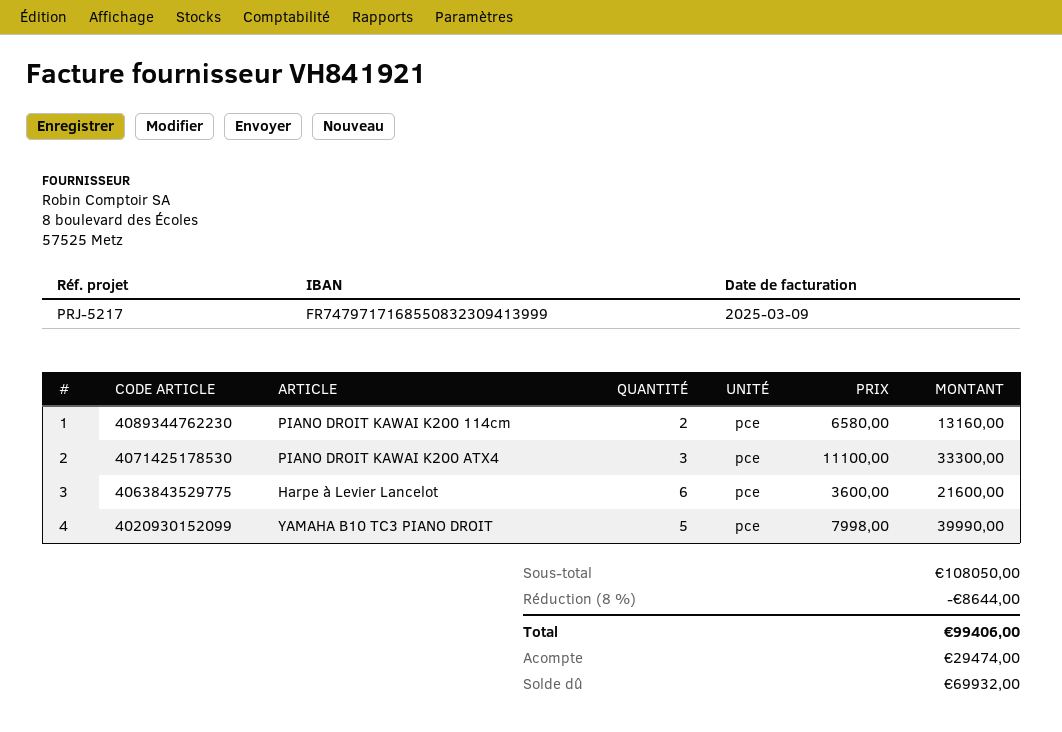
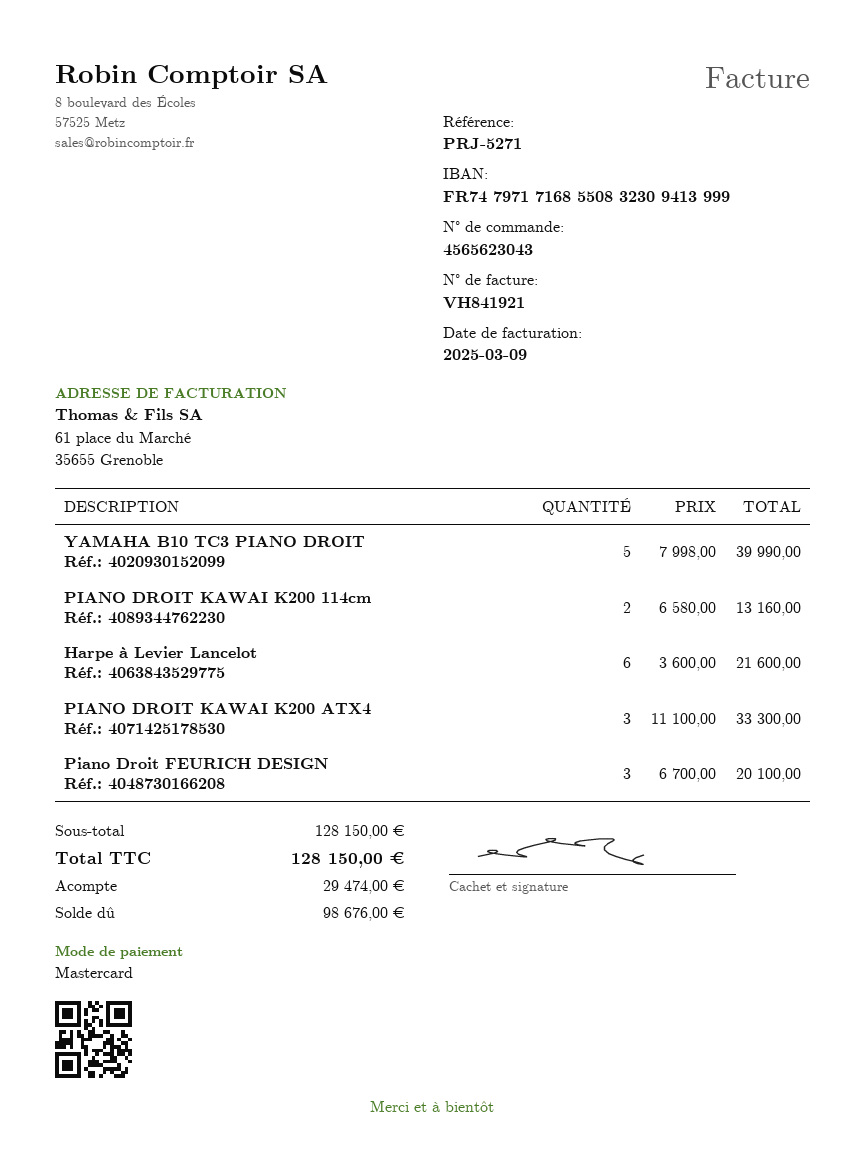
reference: PRJ-5217 -> PRJ-5271
Piano Droit FEURICH DESIGN: none -> 3 x 6700.00 = 20100.00
subtotal: 108050.00 -> 128150.00
discount: 8% = 8644.00 -> none
total: 99406.00 -> 128150.00
balance: 69932.00 -> 98676.00

